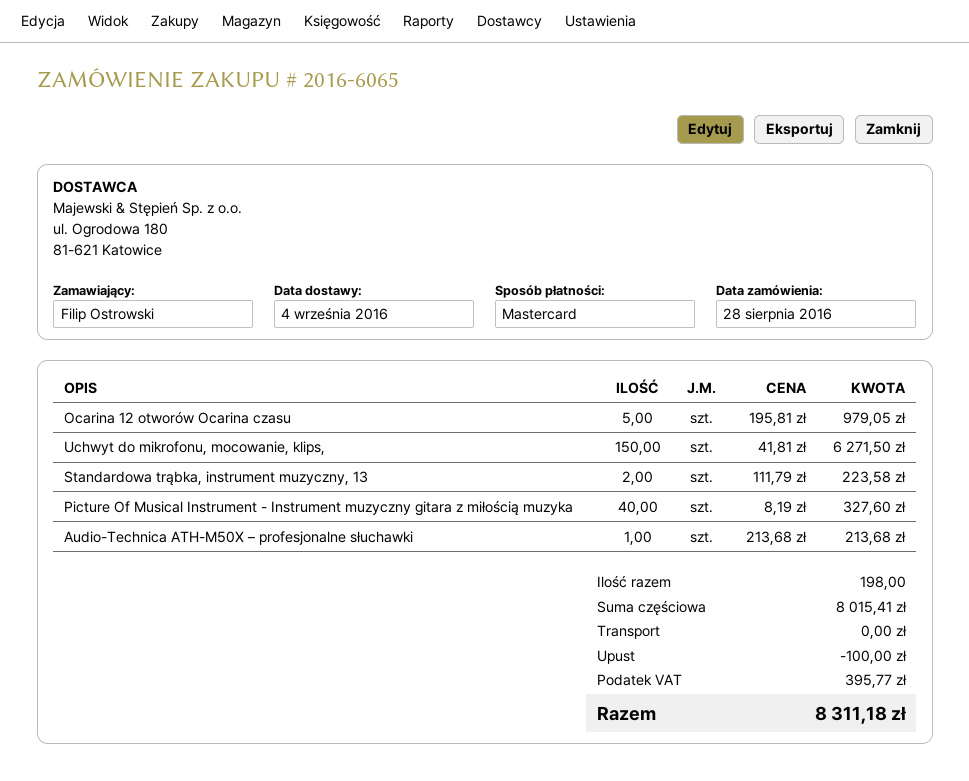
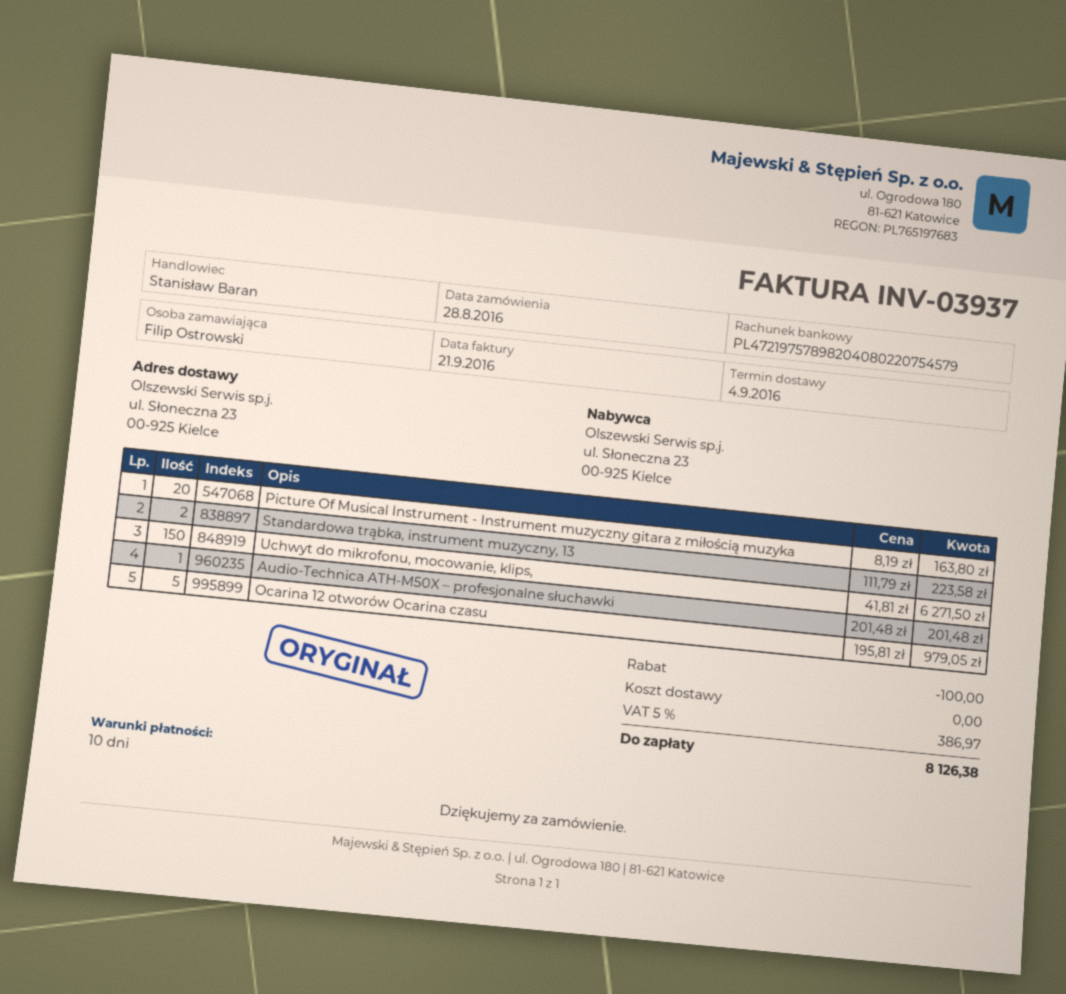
Picture Of Musical Instrument - Instrument muzyczny gitara z miłością muzyka: 40 x 8.19 = 327.60 -> 20 x 8.19 = 163.80
Audio-Technica ATH-M50X – profesjonalne słuchawki: 1 x 213.68 = 213.68 -> 1 x 201.48 = 201.48
tax: 395.77 -> 386.97
total: 8311.18 -> 8126.38

